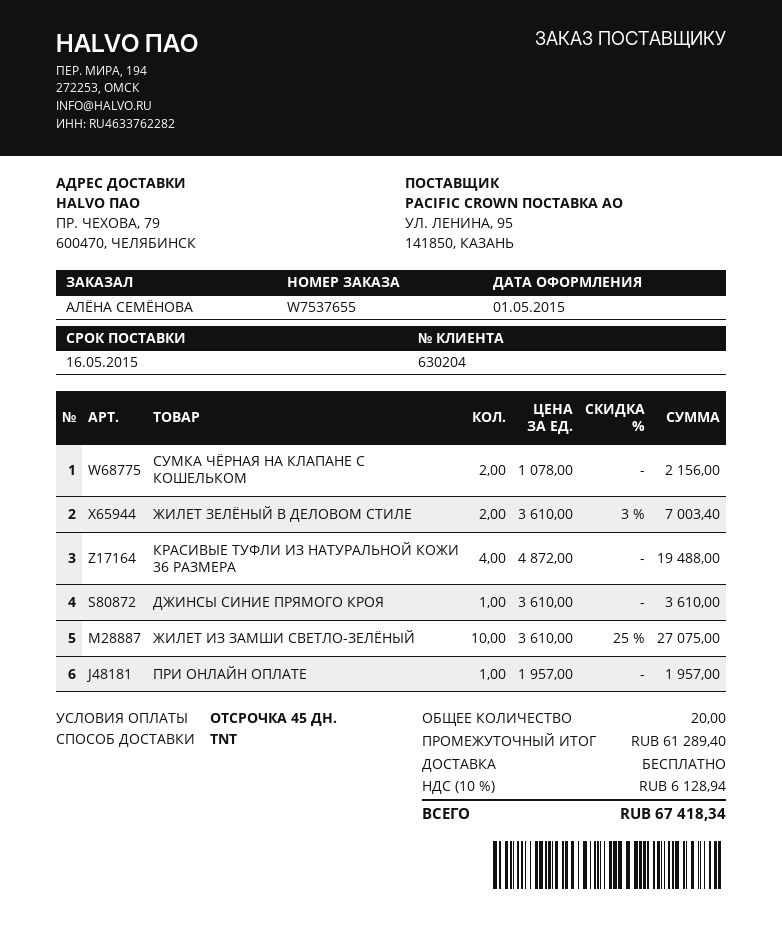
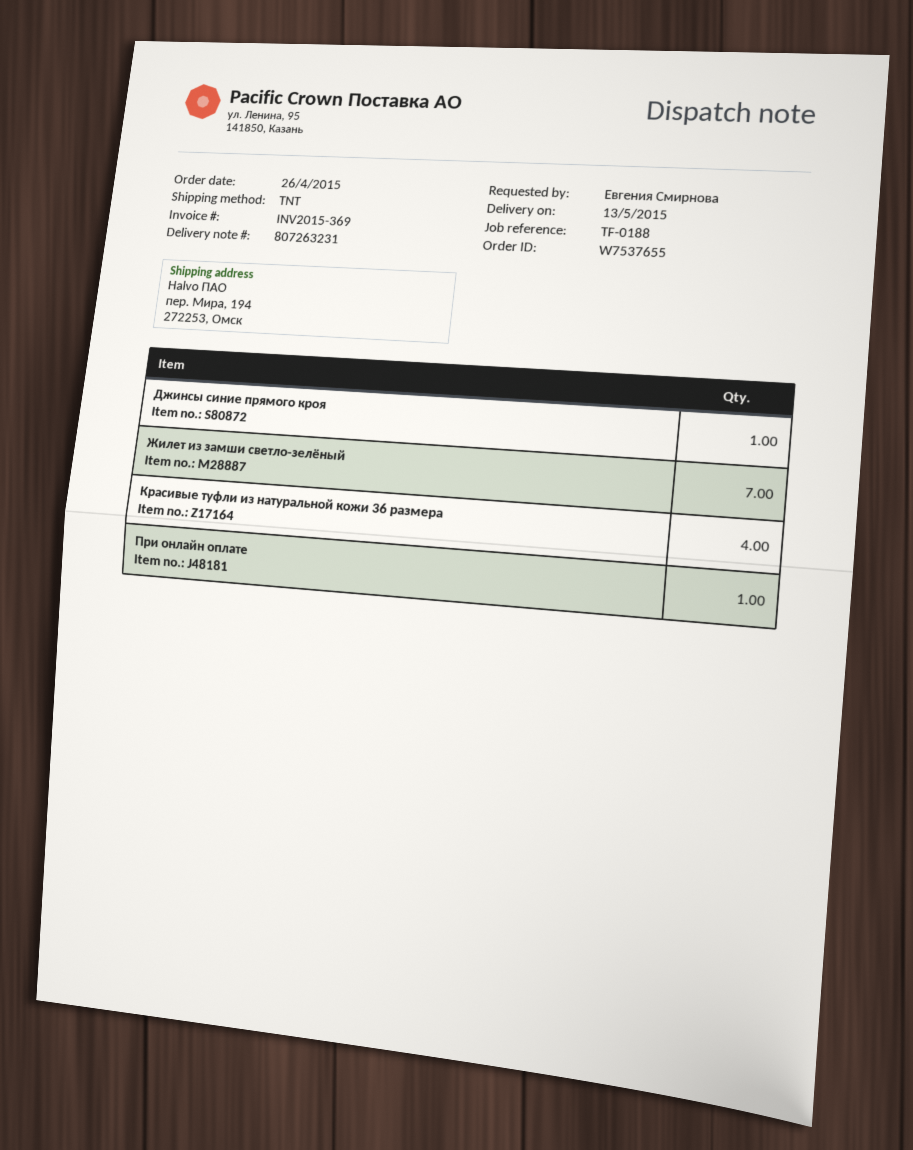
order date: 2015-05-01 -> 2015-04-26
delivery date: 2015-05-16 -> 2015-05-13
ordered by: АЛЁНА СЕМЁНОВА -> Евгения Смирнова
ship to: ПР. ЧЕХОВА, 79, 600470, ЧЕЛЯБИНСК -> пер. Мира, 194, 272253, Омск
СУМКА ЧЁРНАЯ НА КЛАПАНЕ С КОШЕЛЬКОМ: 2 -> none
ЖИЛЕТ ЗЕЛЁНЫЙ В ДЕЛОВОМ СТИЛЕ: 2 -> none
ЖИЛЕТ ИЗ ЗАМШИ СВЕТЛО-ЗЕЛЁНЫЙ: 10 -> 7

